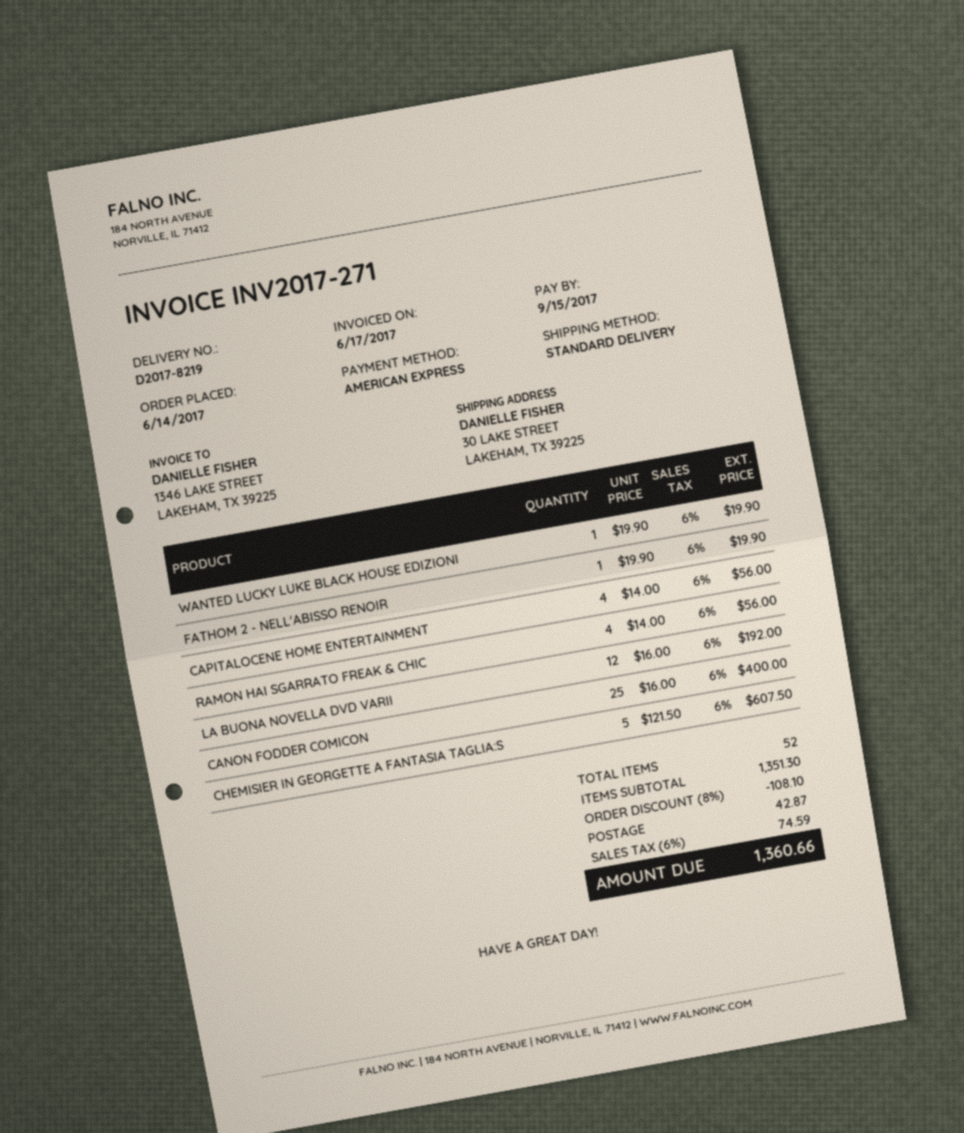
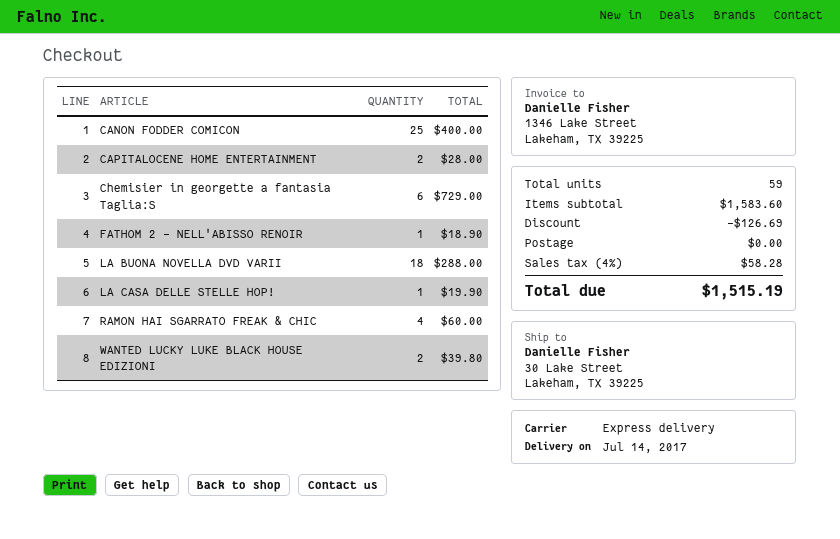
shipping method: standard -> express
WANTED LUCKY LUKE BLACK HOUSE EDIZIONI: 1 for 19.90 -> 2 for 39.80
FATHOM 2 - NELL'ABISSO RENOIR: 1 for 19.90 -> 1 for 18.90
CAPITALOCENE HOME ENTERTAINMENT: 4 for 56.00 -> 2 for 28.00
RAMON HAI SGARRATO FREAK & CHIC: 4 for 56.00 -> 4 for 60.00
LA BUONA NOVELLA DVD VARII: 12 for 192.00 -> 18 for 288.00
CHEMISIER IN GEORGETTE A FANTASIA TAGLIA:S: 5 for 607.50 -> 6 for 729.00
LA CASA DELLE STELLE HOP!: none -> 1 for 19.90
total quantity: 52 -> 59
subtotal: 1351.30 -> 1583.60
discount: 108.10 -> 126.69
shipping: 42.87 -> 0.00
tax: 6% = 74.59 -> 4% = 58.28
total: 1360.66 -> 1515.19

